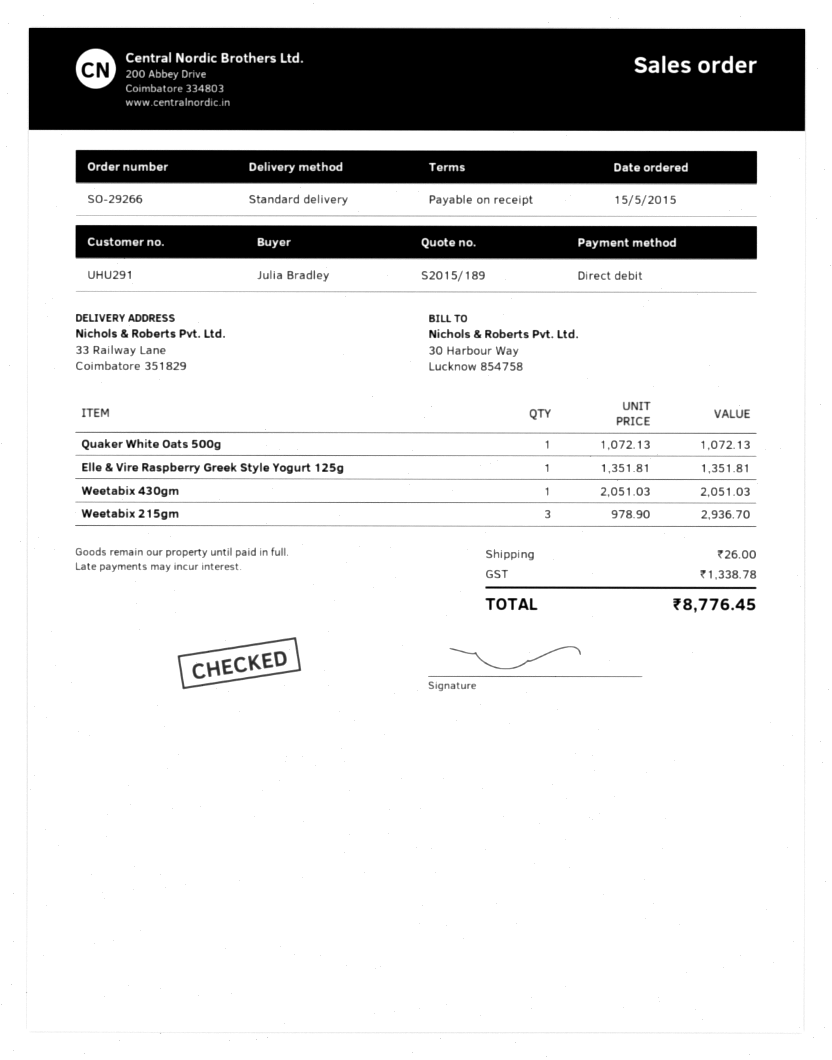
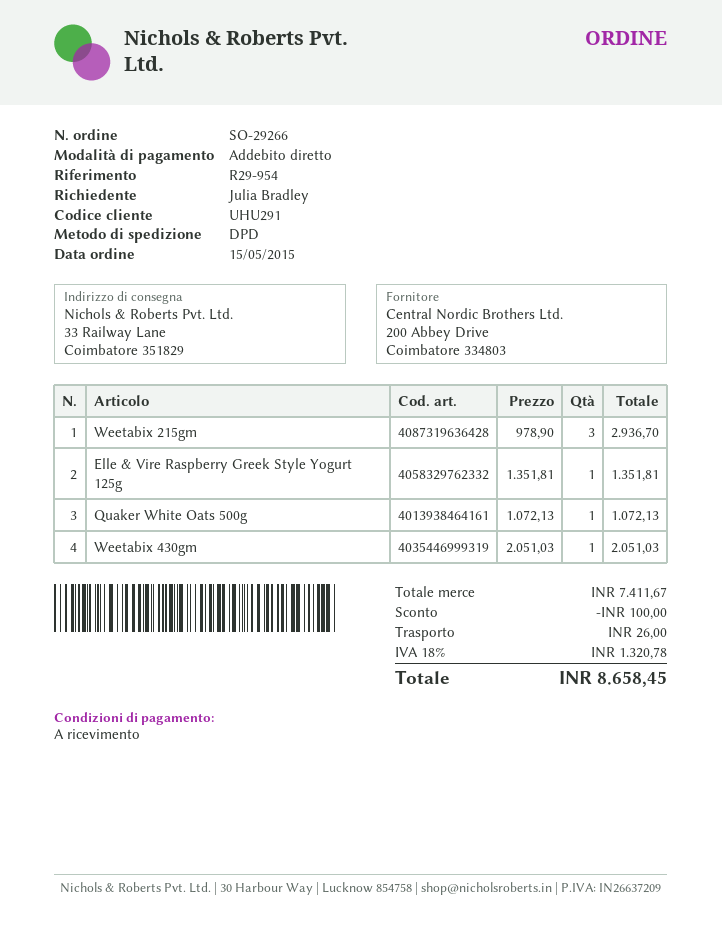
shipping method: standard -> DPD
discount: none -> 100.00
tax: 1338.78 -> 1320.78
total: 8776.45 -> 8658.45

